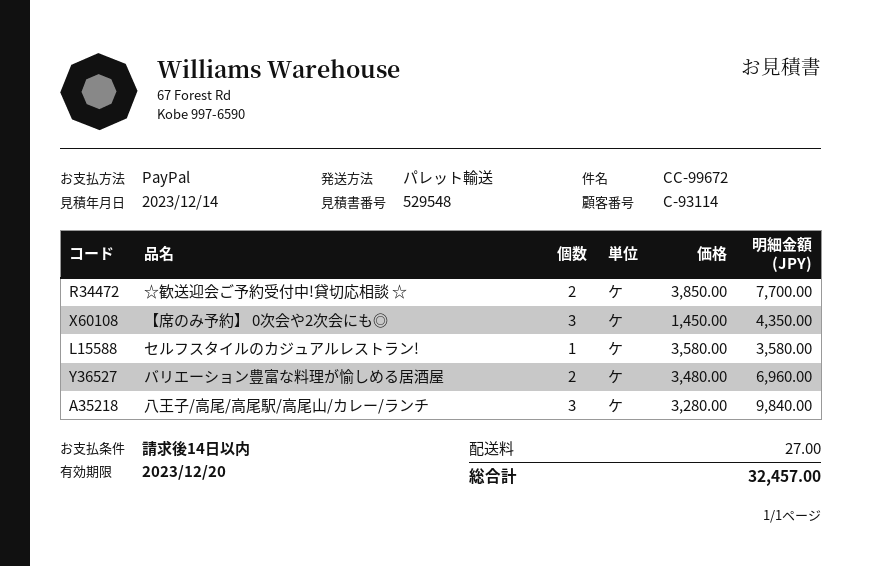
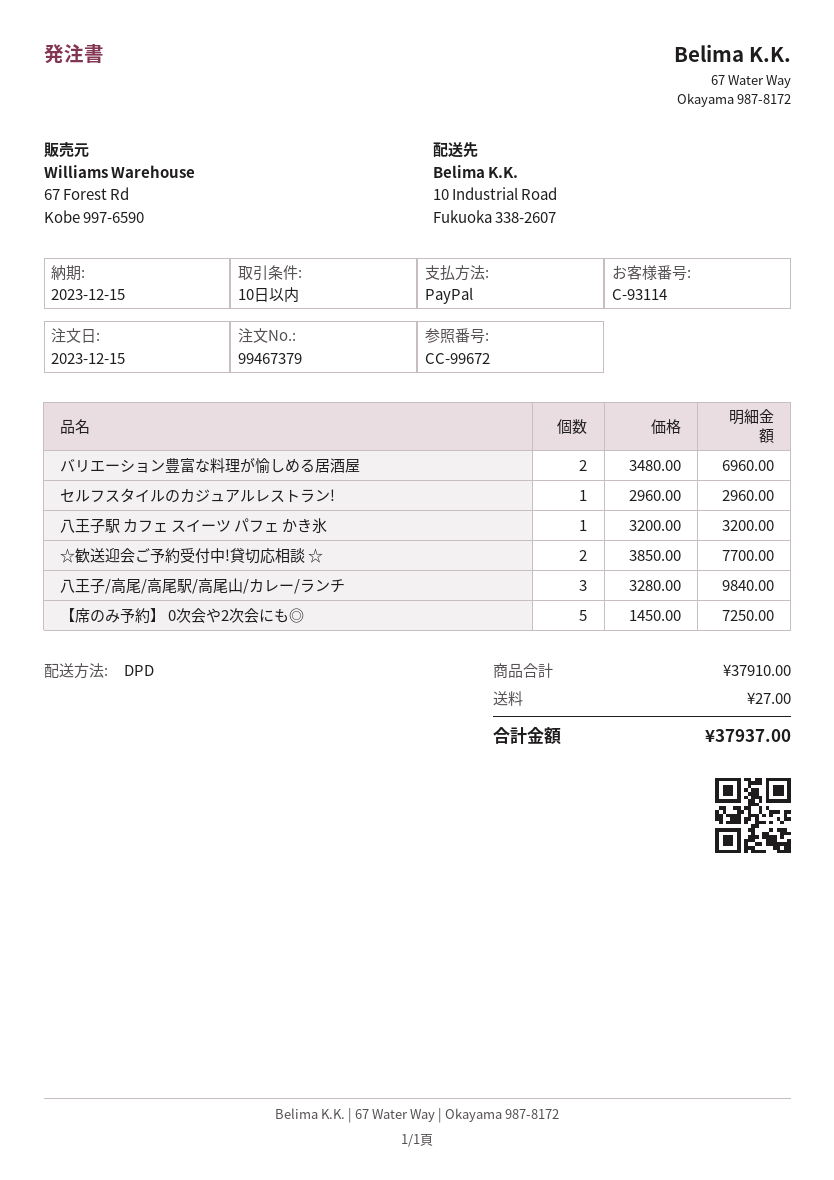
payment terms: 14 days -> 10 days
shipping method: pallet freight -> DPD
【席のみ予約】 0次会や2次会にも◎: 3 x 1450.00 = 4350.00 -> 5 x 1450.00 = 7250.00
セルフスタイルのカジュアルレストラン!: 1 x 3580.00 = 3580.00 -> 1 x 2960.00 = 2960.00
八王子駅 カフェ スイーツ パフェ かき氷: none -> 1 x 3200.00 = 3200.00
total: 32457.00 -> 37937.00

